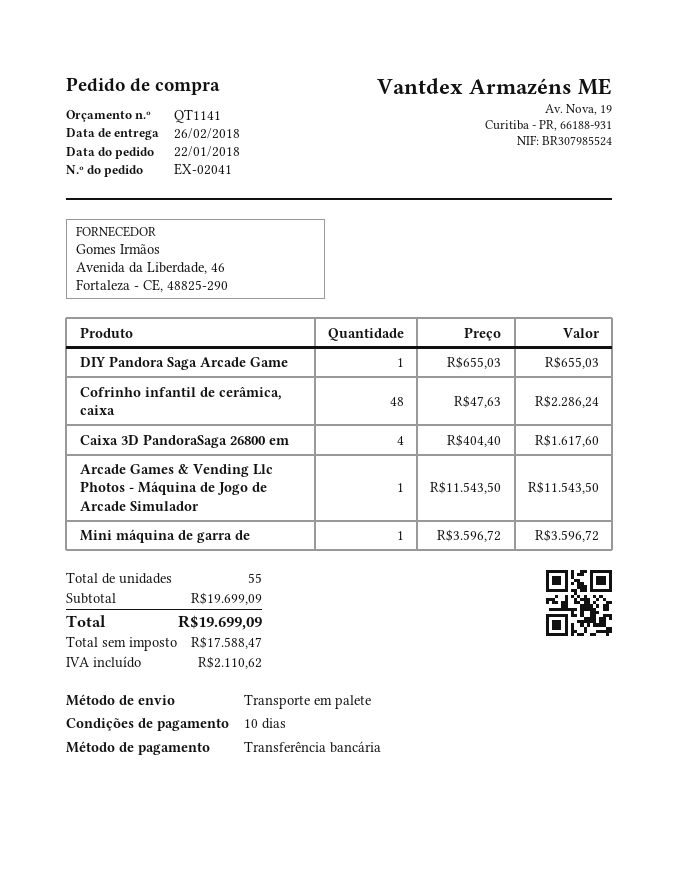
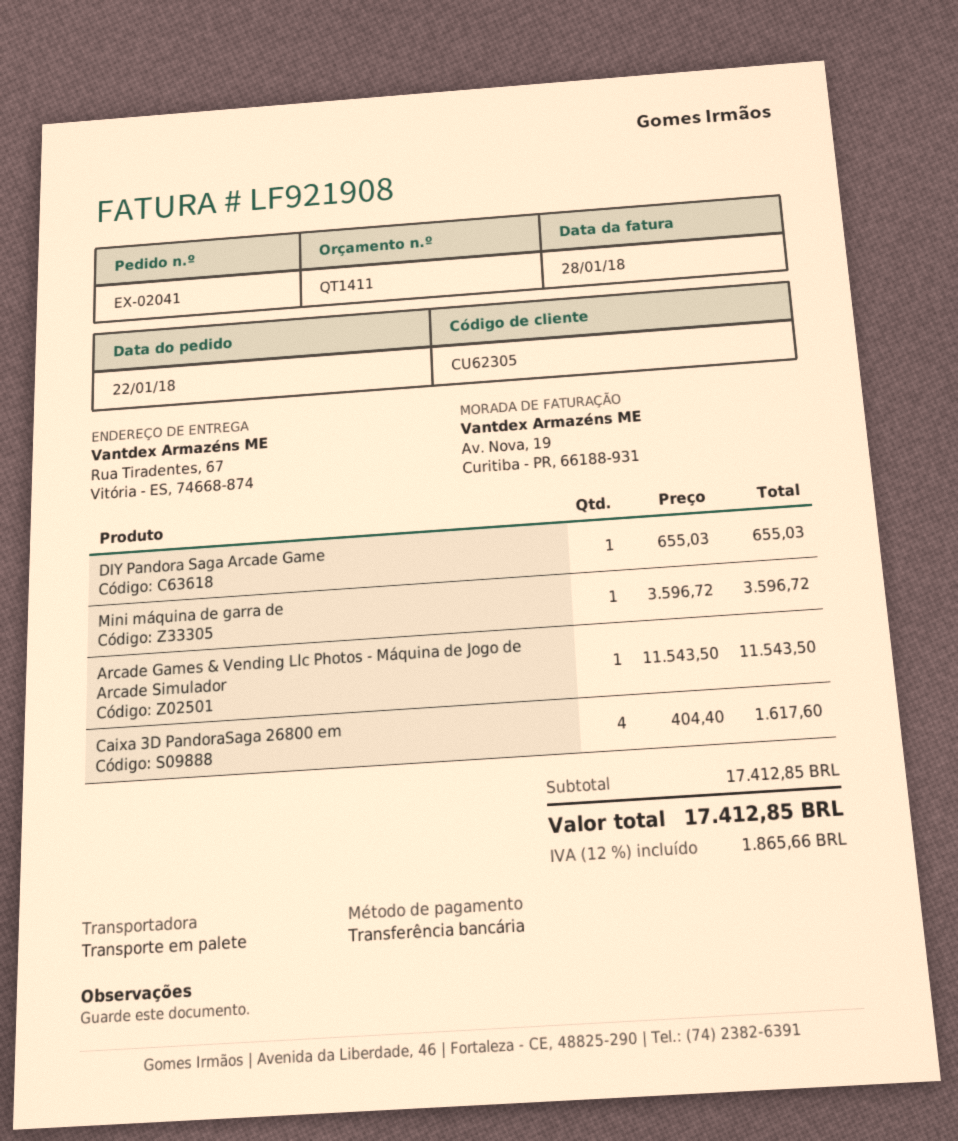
quote number: QT1141 -> QT1411
Cofrinho infantil de cerâmica, caixa: 48 x 47.63 = 2286.24 -> none
subtotal: 19699.09 -> 17412.85
tax: 2110.62 -> 1865.66
total: 19699.09 -> 17412.85

